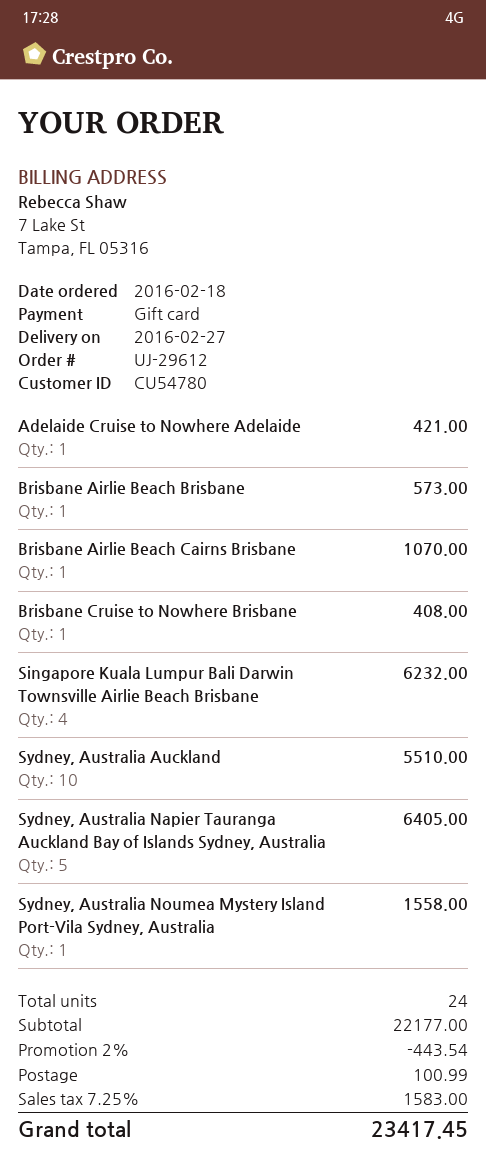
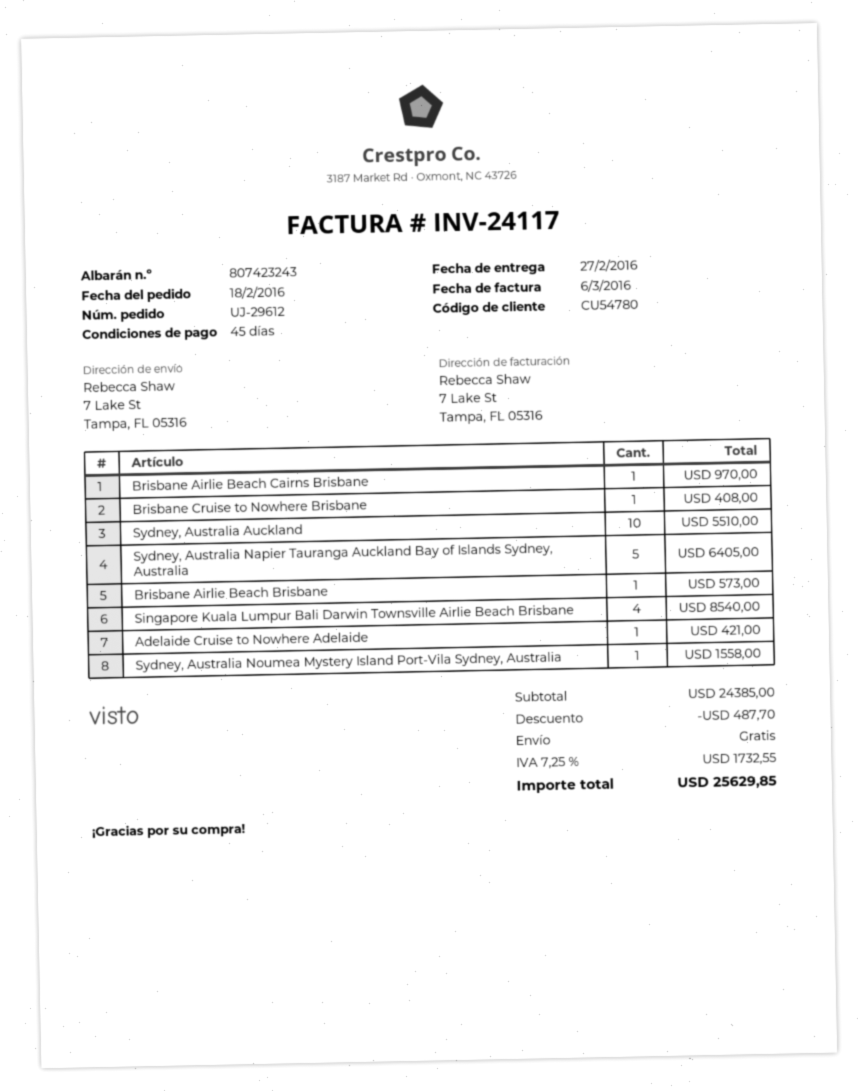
Brisbane Airlie Beach Cairns Brisbane: 1 for 1070.00 -> 1 for 970.00
Singapore Kuala Lumpur Bali Darwin Townsville Airlie Beach Brisbane: 4 for 6232.00 -> 4 for 8540.00
subtotal: 22177.00 -> 24385.00
discount: 443.54 -> 487.70
shipping: 100.99 -> 0.00
tax: 7.25% = 1583.00 -> 7.25% = 1732.55
total: 23417.45 -> 25629.85

